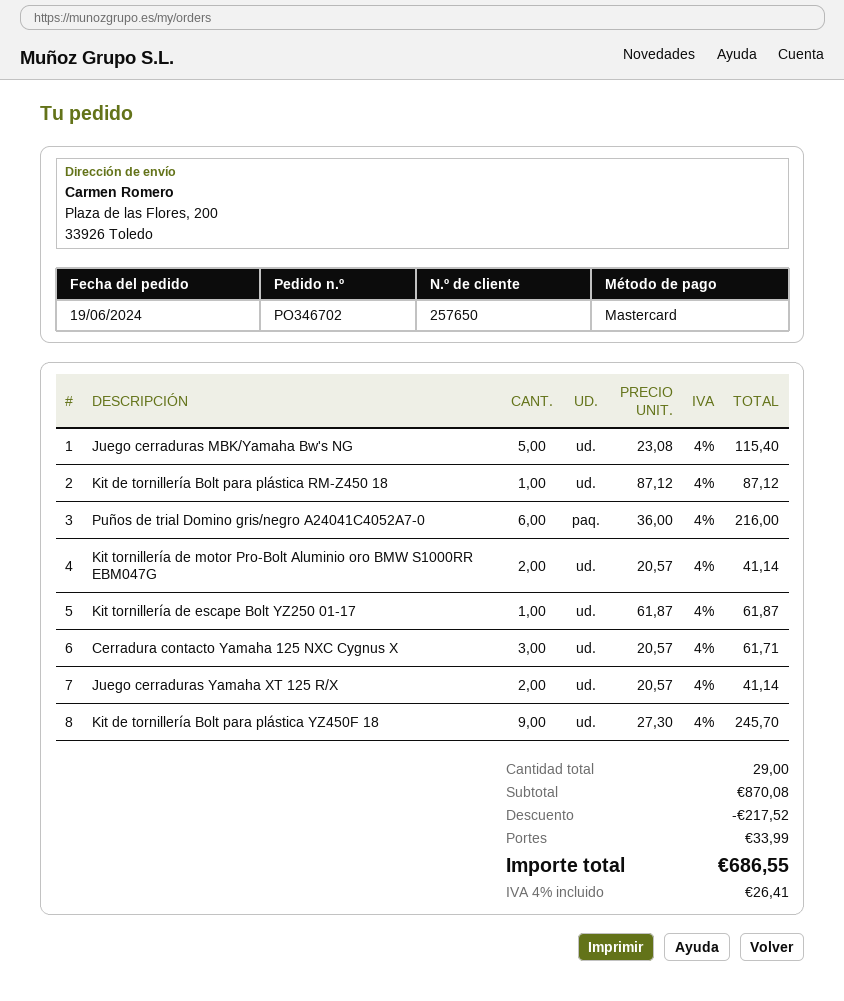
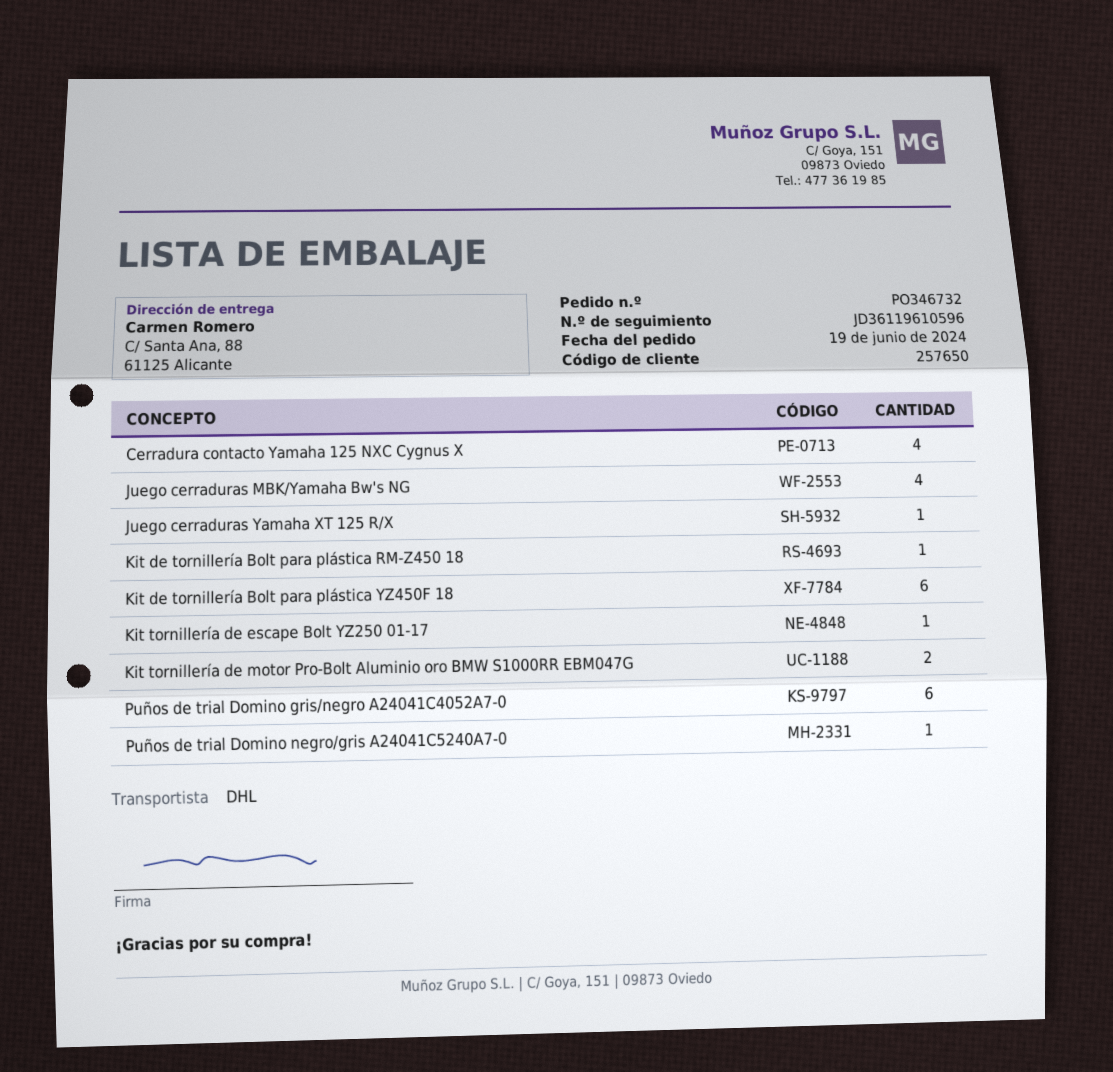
order number: PO346702 -> PO346732
ship to: Plaza de las Flores, 200, 33926 Toledo -> C/ Santa Ana, 88, 61125 Alicante
Juego cerraduras MBK/Yamaha Bw's NG: 5 -> 4
Cerradura contacto Yamaha 125 NXC Cygnus X: 3 -> 4
Juego cerraduras Yamaha XT 125 R/X: 2 -> 1
Kit de tornillería Bolt para plástica YZ450F 18: 9 -> 6
Puños de trial Domino negro/gris A24041C5240A7-0: none -> 1

